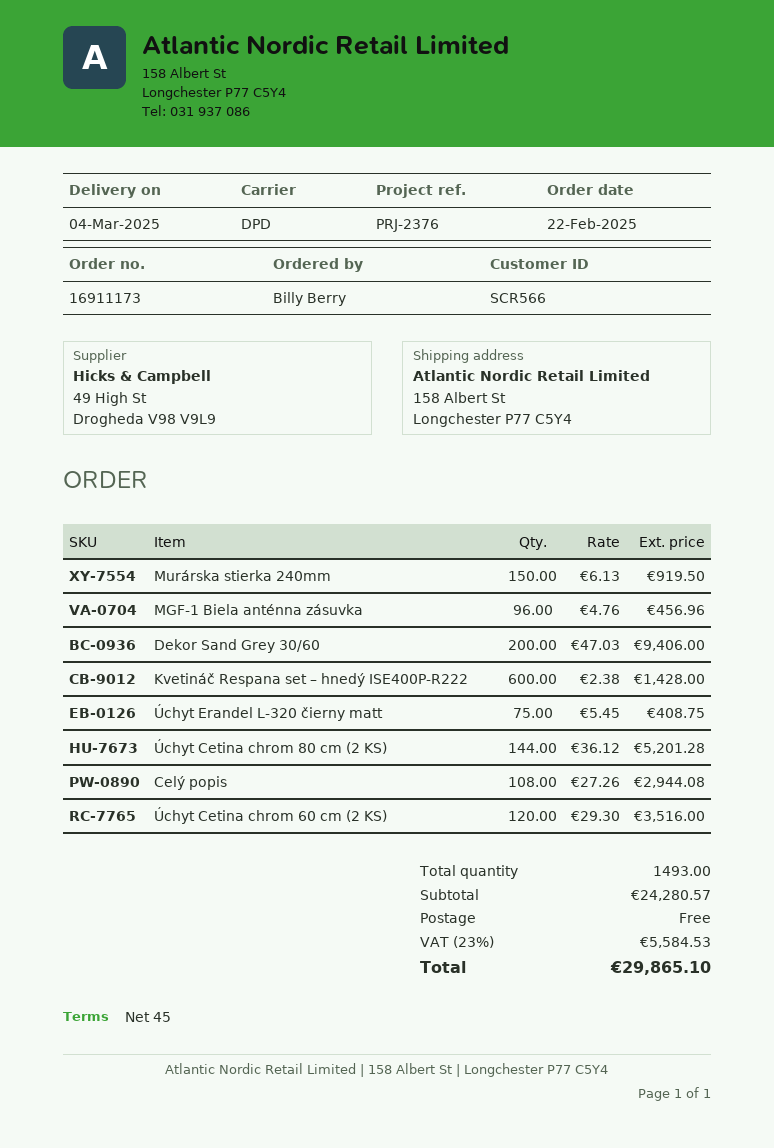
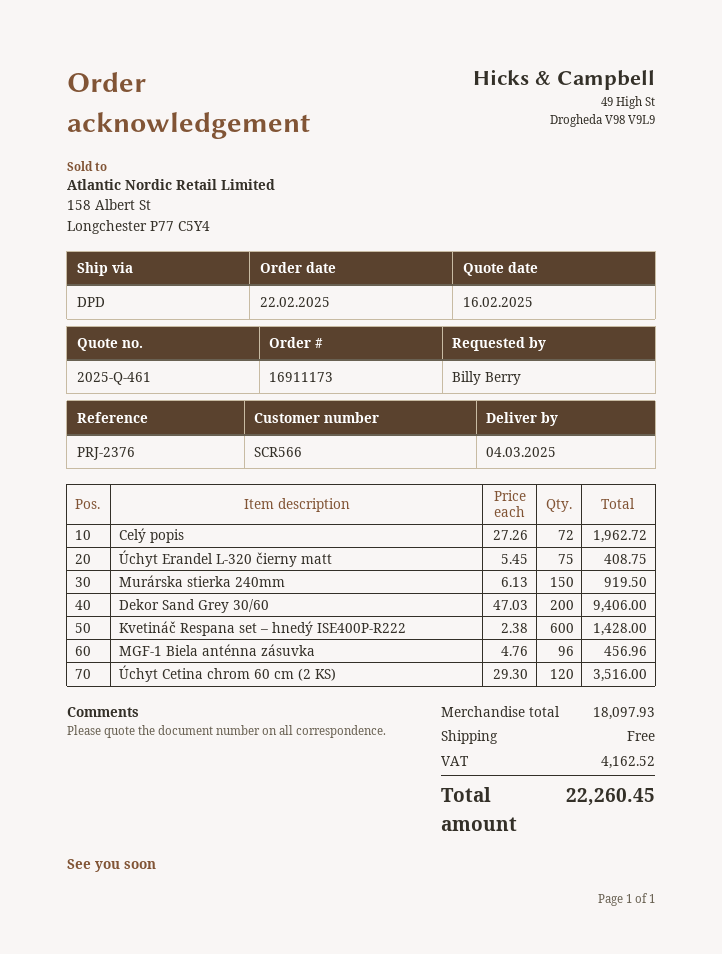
Úchyt Cetina chrom 80 cm (2 KS): 144 x 36.12 = 5201.28 -> none
Celý popis: 108 x 27.26 = 2944.08 -> 72 x 27.26 = 1962.72
subtotal: 24280.57 -> 18097.93
tax: 5584.53 -> 4162.52
total: 29865.10 -> 22260.45

